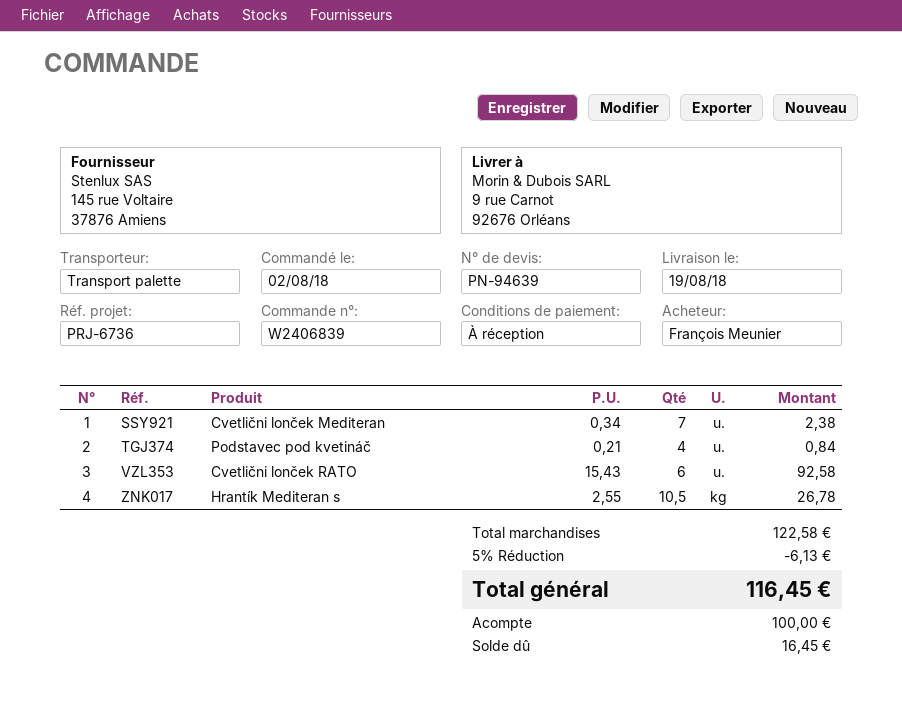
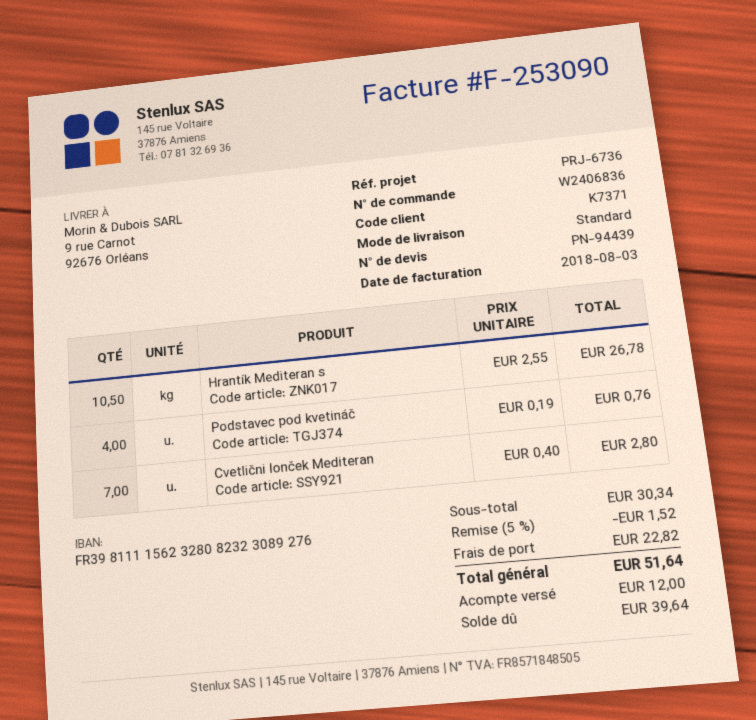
quote number: PN-94639 -> PN-94439
order number: W2406839 -> W2406836
shipping method: pallet freight -> standard
Cvetlični lonček Mediteran: 7 x 0.34 = 2.38 -> 7 x 0.40 = 2.80
Podstavec pod kvetináč: 4 x 0.21 = 0.84 -> 4 x 0.19 = 0.76
Cvetlični lonček RATO: 6 x 15.43 = 92.58 -> none
subtotal: 122.58 -> 30.34
discount: 5% = 6.13 -> 5% = 1.52
shipping: none -> 22.82
total: 116.45 -> 51.64
deposit: 100.00 -> 12.00
balance: 16.45 -> 39.64

